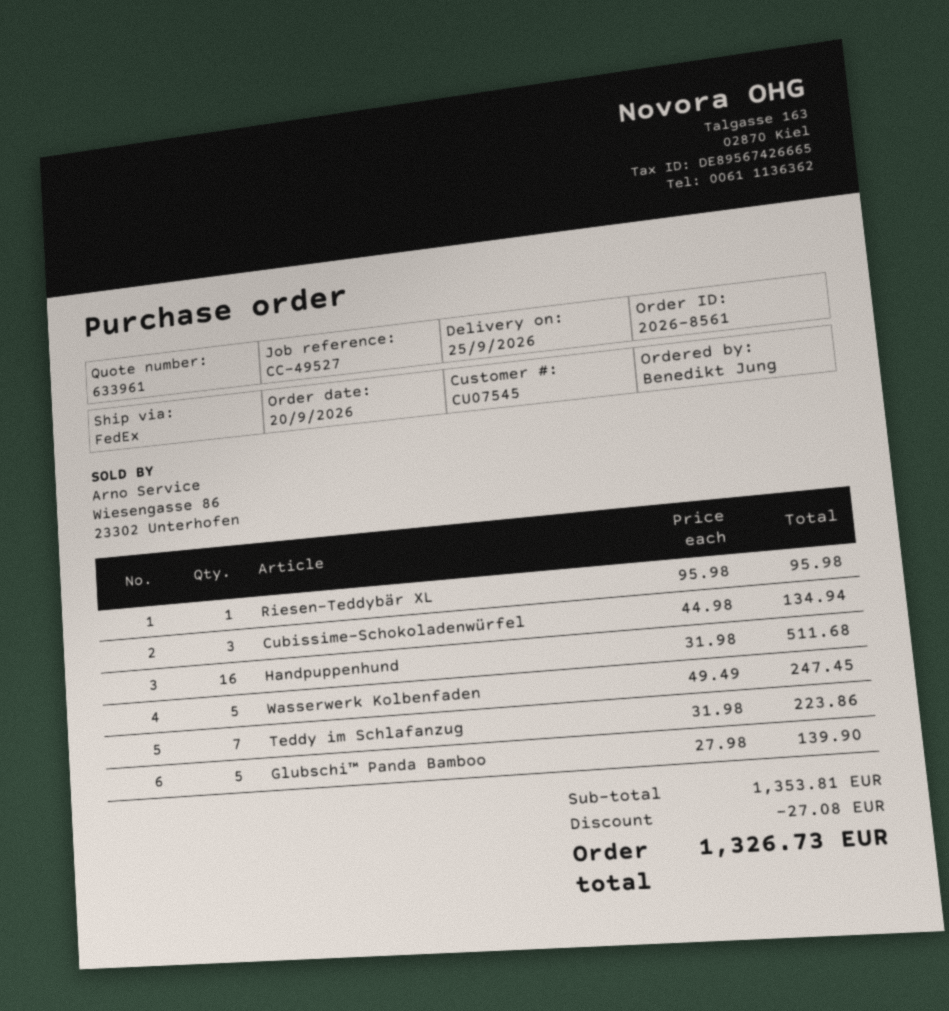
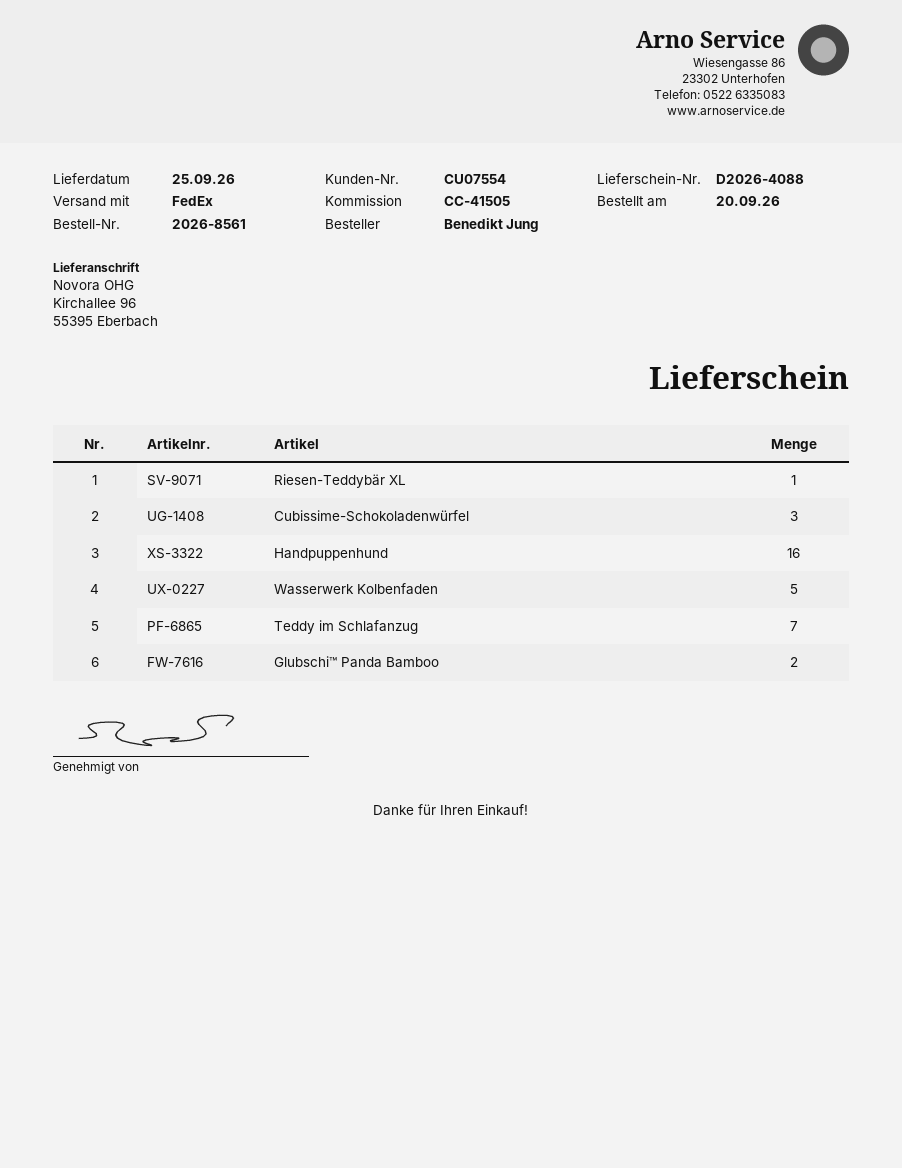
customer number: CU07545 -> CU07554
reference: CC-49527 -> CC-41505
Glubschi™ Panda Bamboo: 5 -> 2

